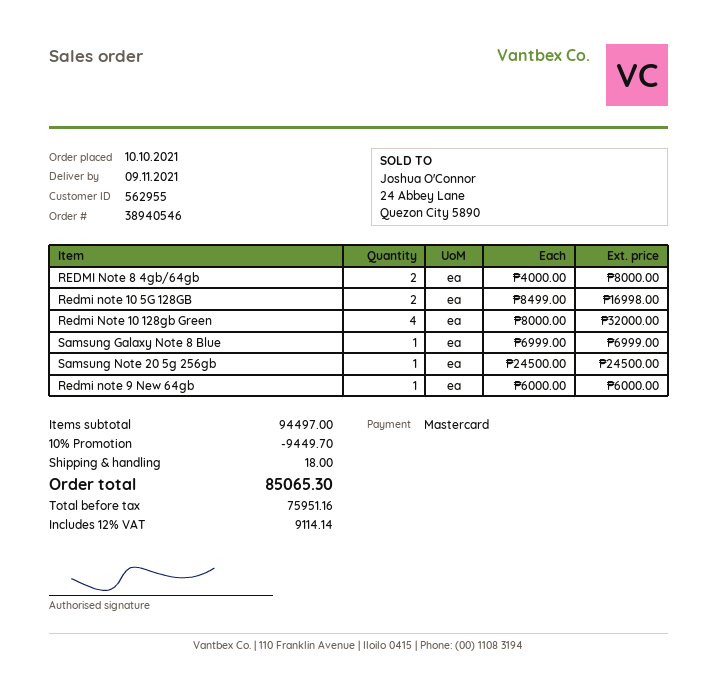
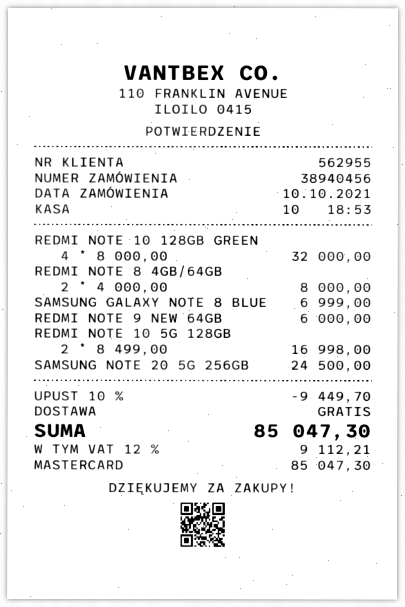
order number: 38940546 -> 38940456
shipping: 18.00 -> 0.00
tax: 12% = 9114.14 -> 12% = 9112.21
total: 85065.30 -> 85047.30

